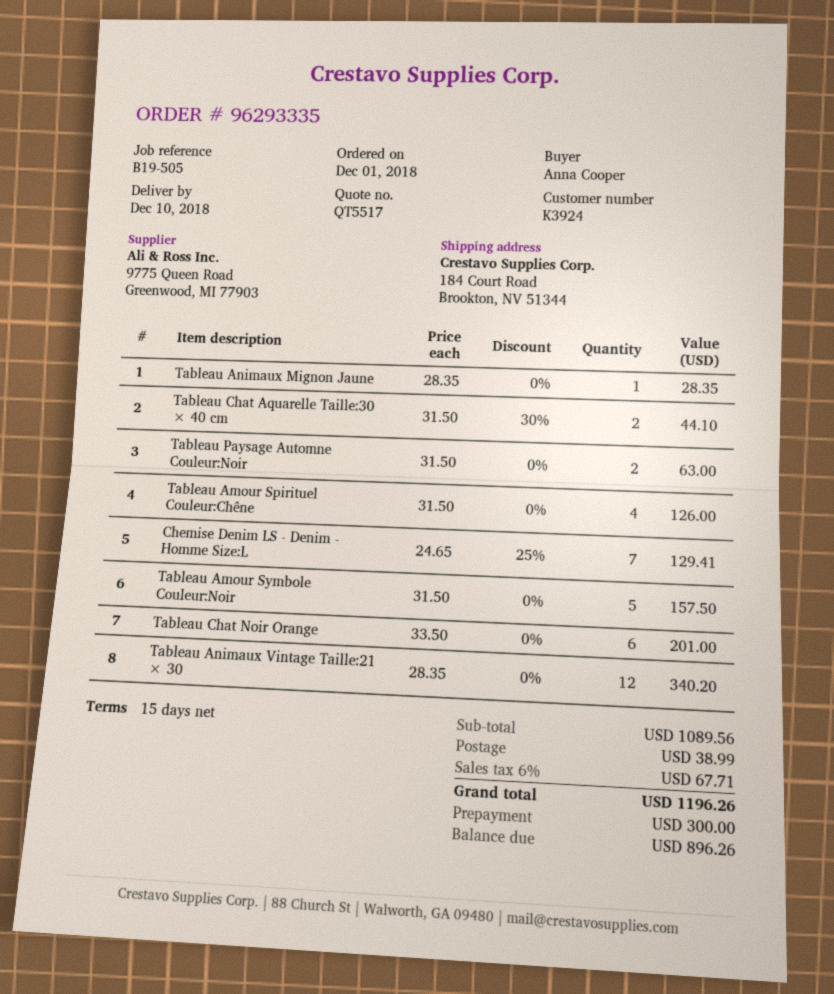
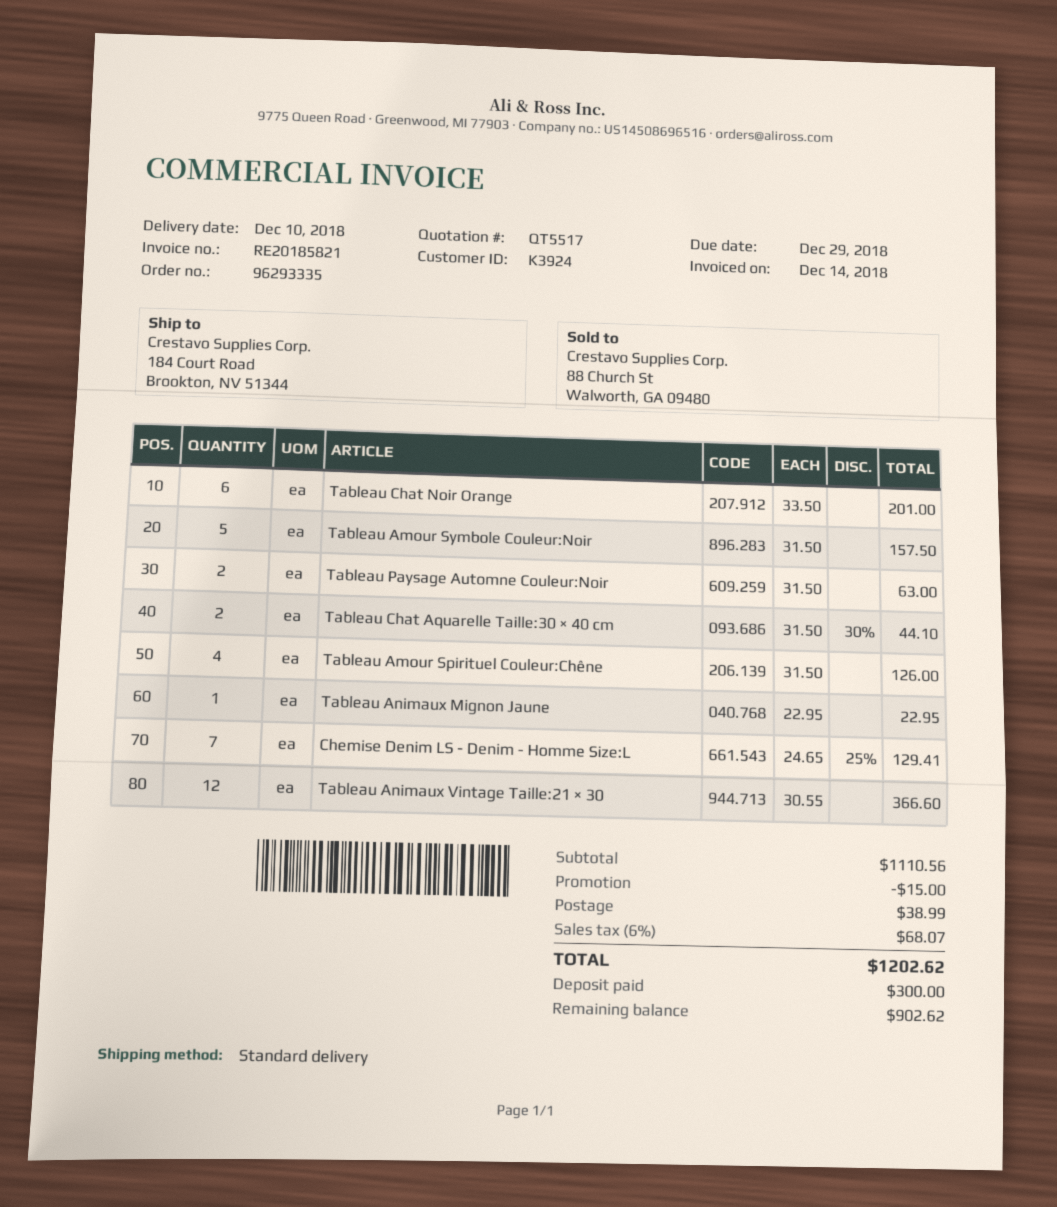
Tableau Animaux Mignon Jaune: 1 x 28.35 = 28.35 -> 1 x 22.95 = 22.95
Tableau Animaux Vintage Taille:21 × 30: 12 x 28.35 = 340.20 -> 12 x 30.55 = 366.60
subtotal: 1089.56 -> 1110.56
discount: none -> 15.00
tax: 6% = 67.71 -> 6% = 68.07
total: 1196.26 -> 1202.62
balance: 896.26 -> 902.62

